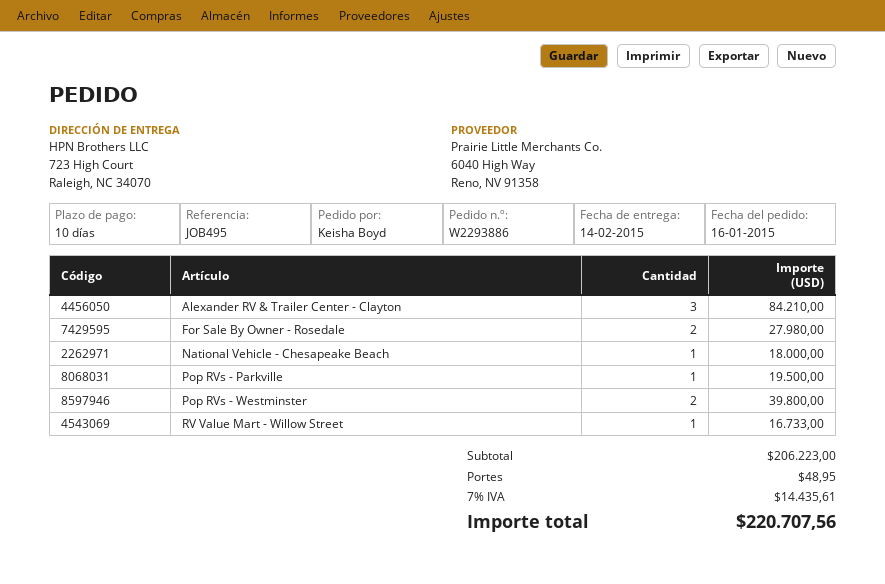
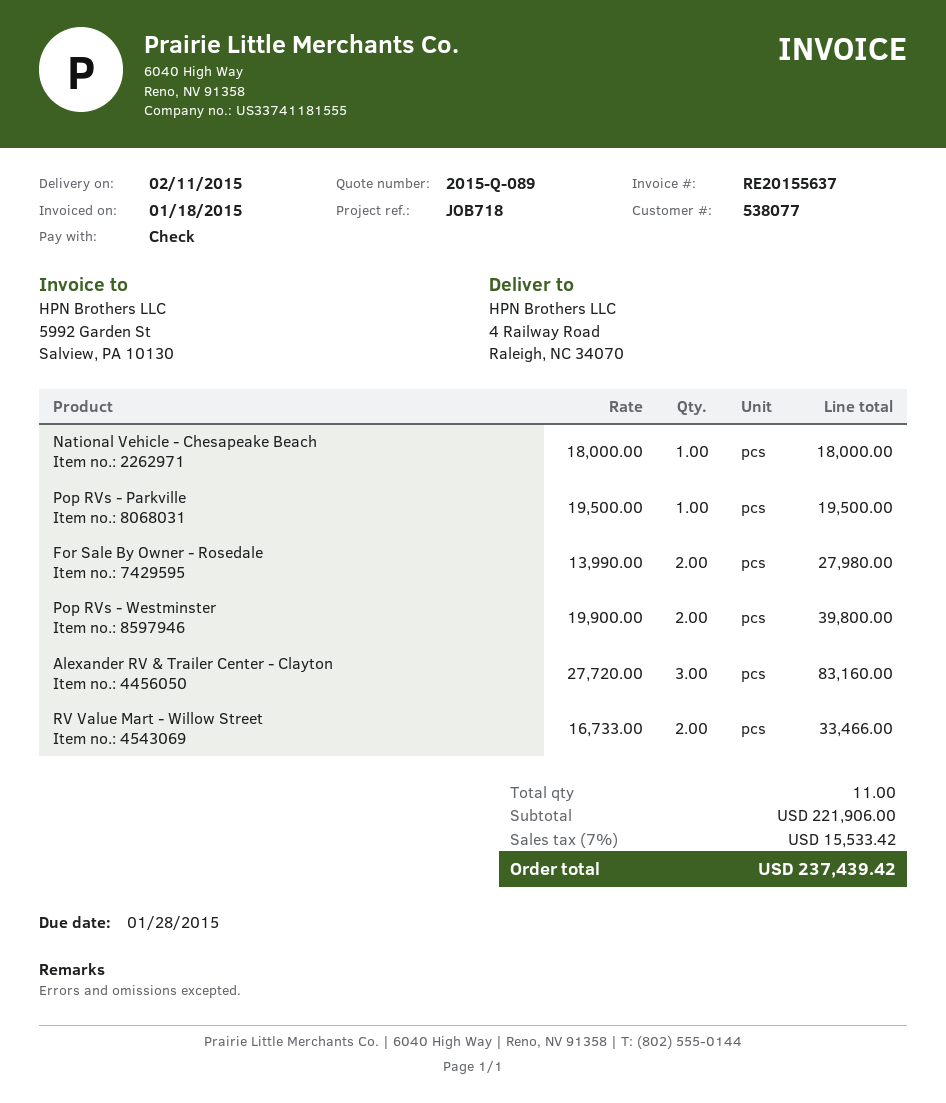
delivery date: 2015-02-14 -> 2015-02-11
reference: JOB495 -> JOB718
ship to: 723 High Court, Raleigh, NC 34070 -> 4 Railway Road, Raleigh, NC 34070
Alexander RV & Trailer Center - Clayton: 3 for 84210.00 -> 3 for 83160.00
RV Value Mart - Willow Street: 1 for 16733.00 -> 2 for 33466.00
subtotal: 206223.00 -> 221906.00
shipping: 48.95 -> none
tax: 7% = 14435.61 -> 7% = 15533.42
total: 220707.56 -> 237439.42

